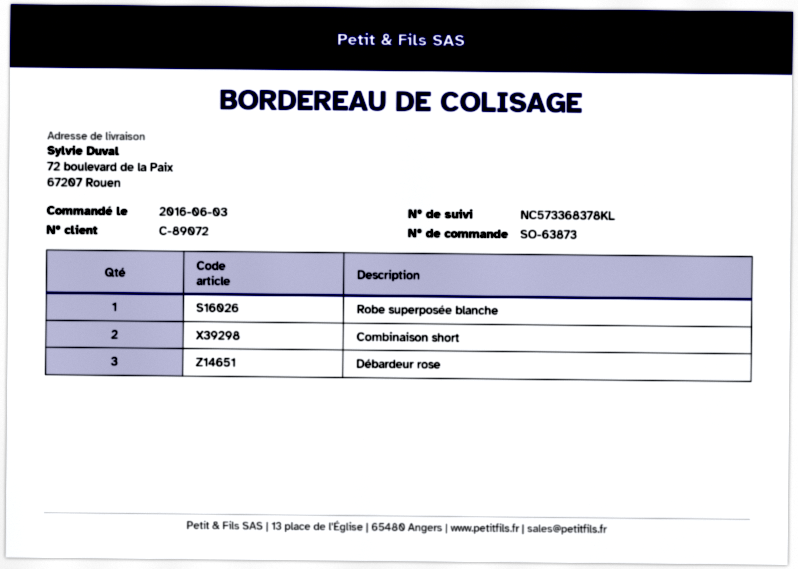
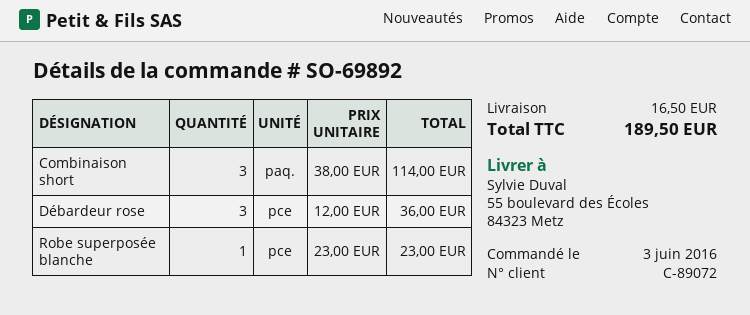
order number: SO-63873 -> SO-69892
ship to: 72 boulevard de la Paix, 67207 Rouen -> 55 boulevard des Écoles, 84323 Metz
Combinaison short: 2 -> 3

